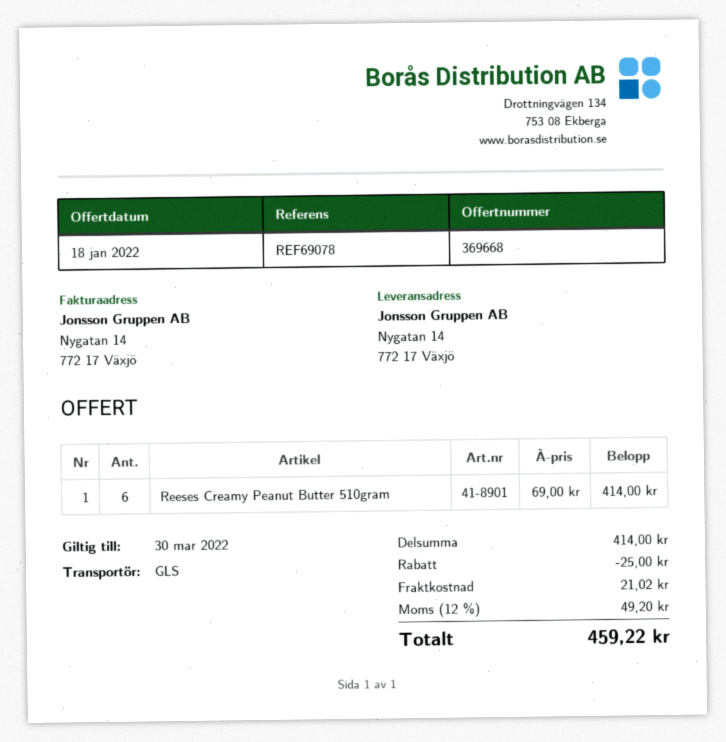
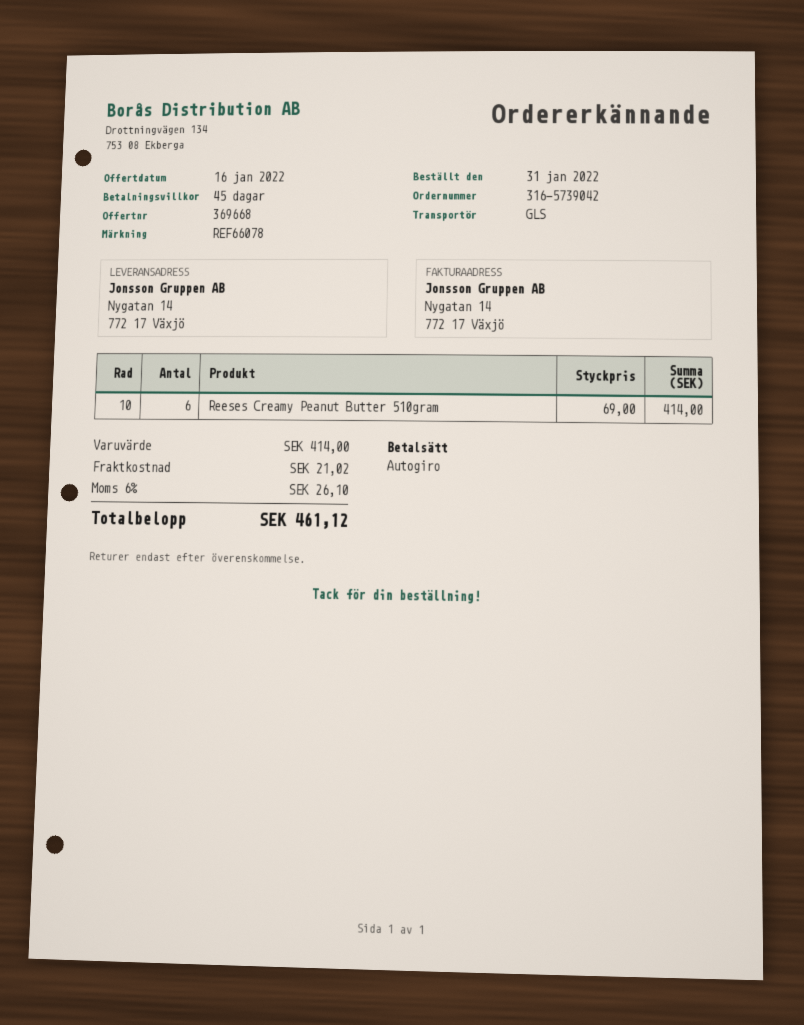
quote date: 2022-01-18 -> 2022-01-16
reference: REF69078 -> REF66078
discount: 25.00 -> none
tax: 12% = 49.20 -> 6% = 26.10
total: 459.22 -> 461.12

